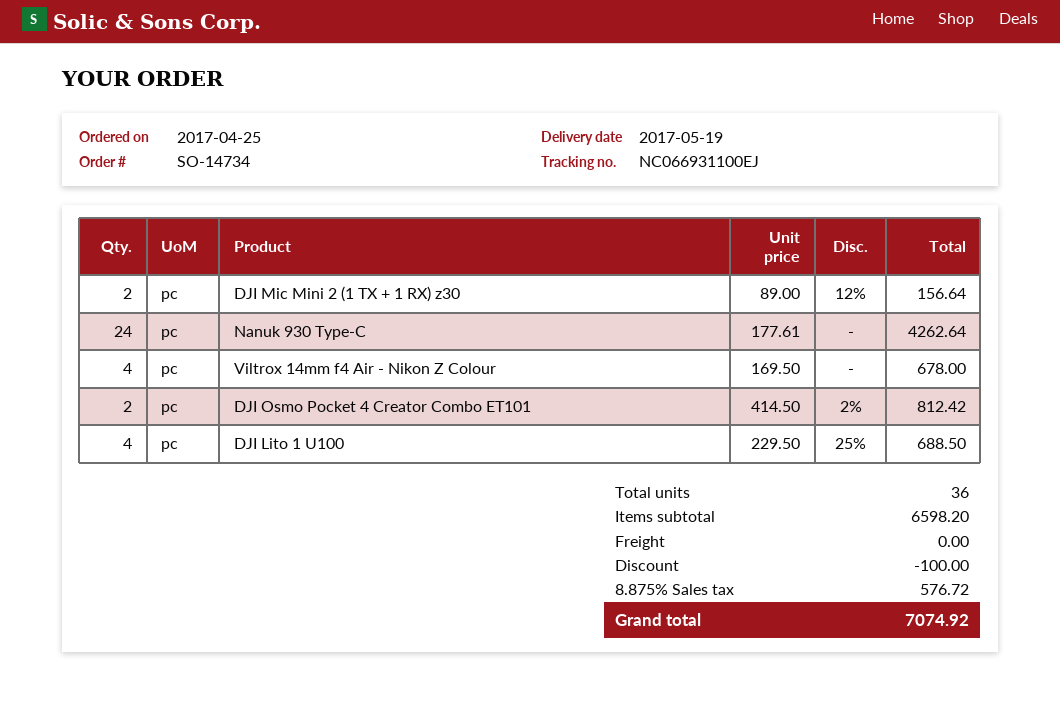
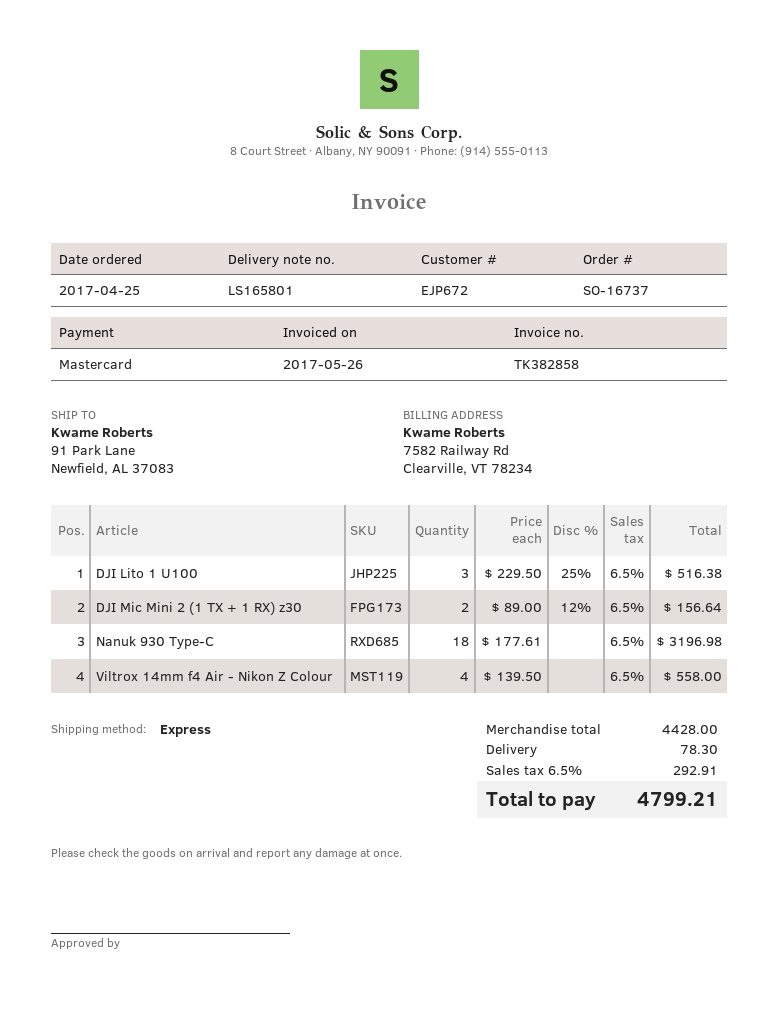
order number: SO-14734 -> SO-16737
Nanuk 930 Type-C: 24 x 177.61 = 4262.64 -> 18 x 177.61 = 3196.98
Viltrox 14mm f4 Air - Nikon Z Colour: 4 x 169.50 = 678.00 -> 4 x 139.50 = 558.00
DJI Osmo Pocket 4 Creator Combo ET101: 2 x 414.50 - 2% = 812.42 -> none
DJI Lito 1 U100: 4 x 229.50 - 25% = 688.50 -> 3 x 229.50 - 25% = 516.38
subtotal: 6598.20 -> 4428.00
discount: 100.00 -> none
shipping: 0.00 -> 78.30
tax: 8.875% = 576.72 -> 6.5% = 292.91
total: 7074.92 -> 4799.21

